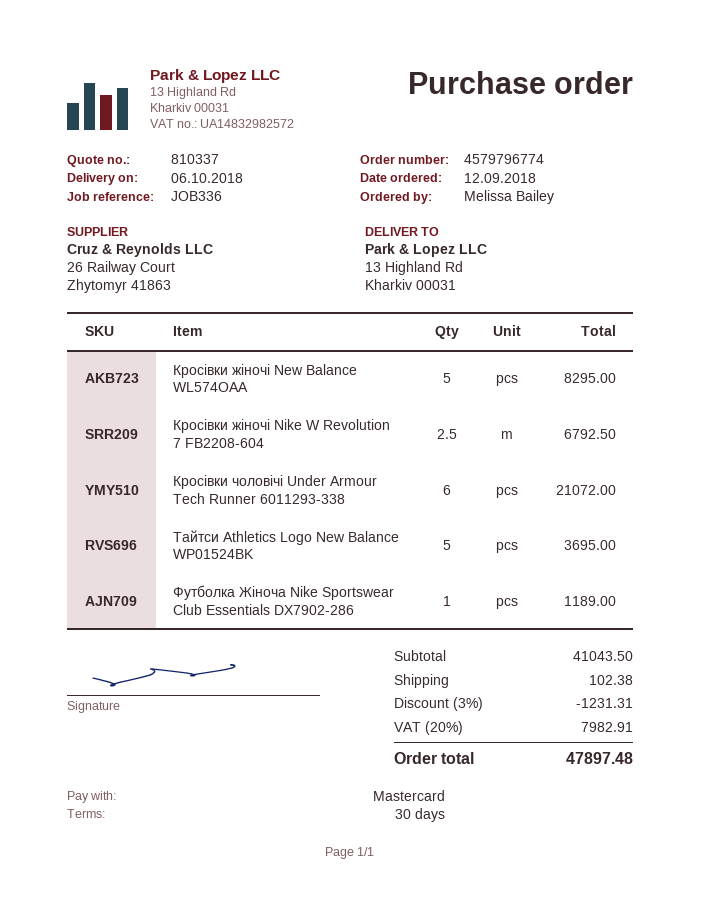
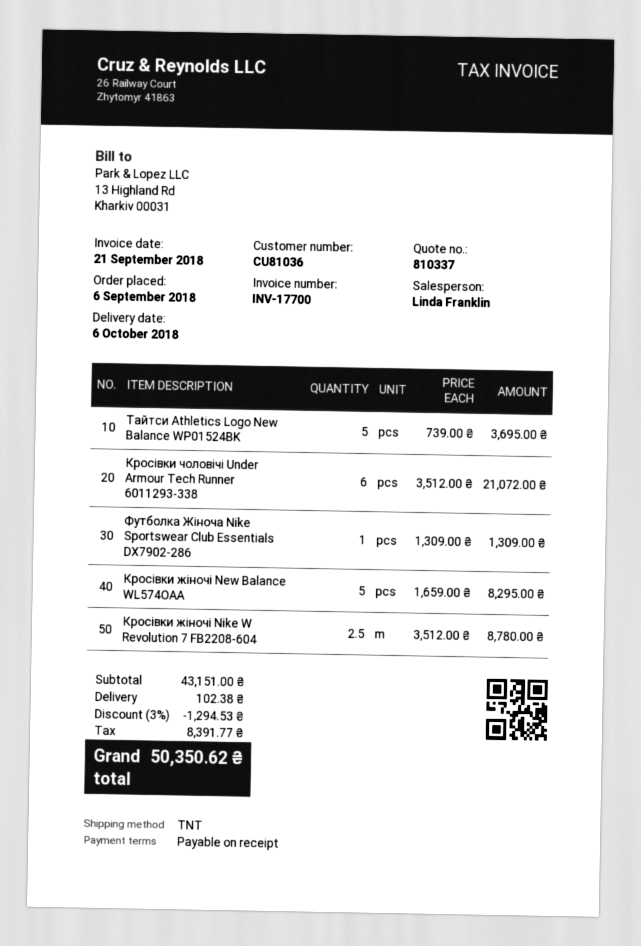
order date: 2018-09-12 -> 2018-09-06
payment terms: 30 days -> on receipt
Кросівки жіночі Nike W Revolution 7 FB2208-604: 2.5 for 6792.50 -> 2.5 for 8780.00
Футболка Жіноча Nike Sportswear Club Essentials DX7902-286: 1 for 1189.00 -> 1 for 1309.00
subtotal: 41043.50 -> 43151.00
discount: 3% = 1231.31 -> 3% = 1294.53
tax: 7982.91 -> 8391.77
total: 47897.48 -> 50350.62

